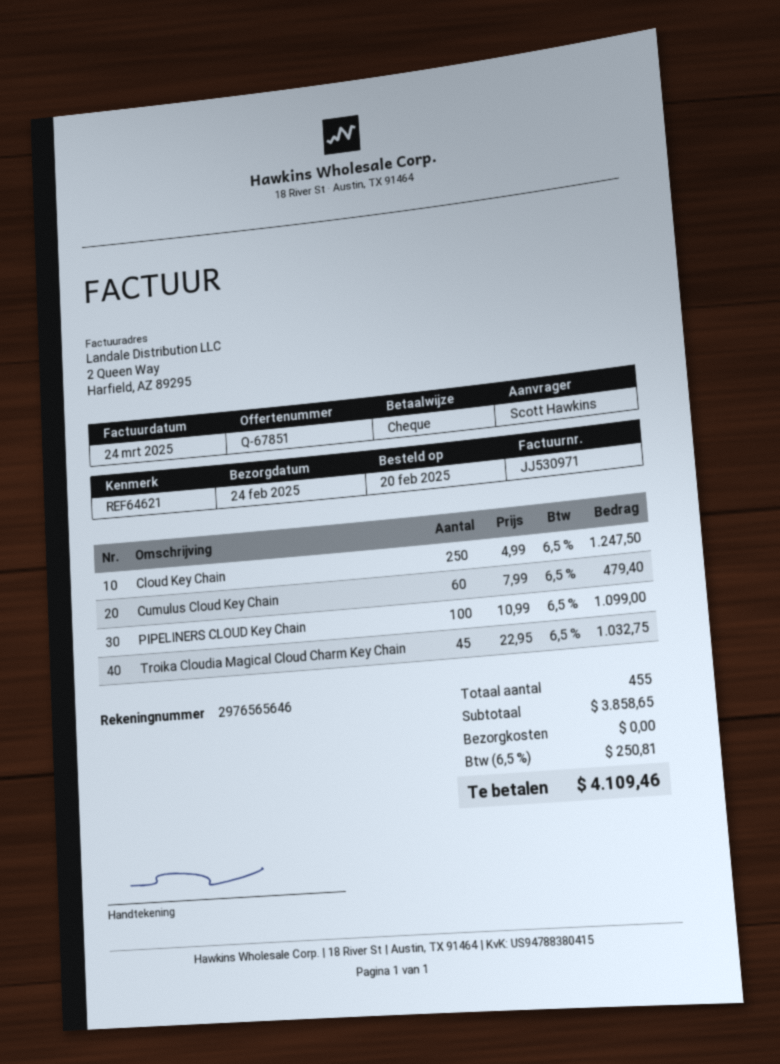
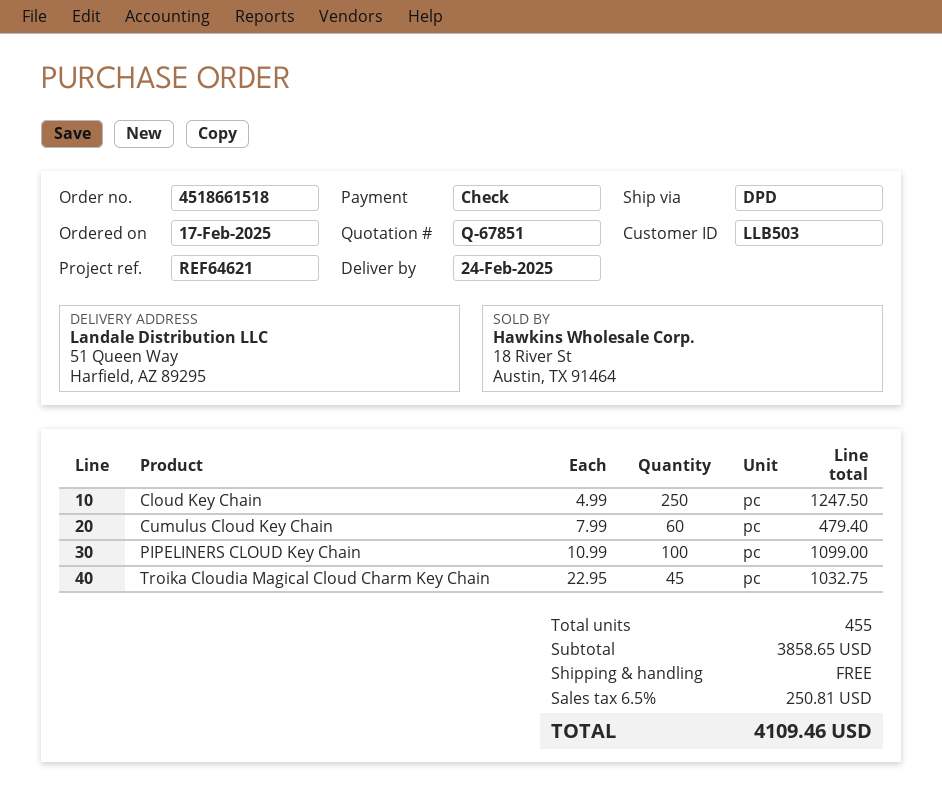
order date: 2025-02-20 -> 2025-02-17

